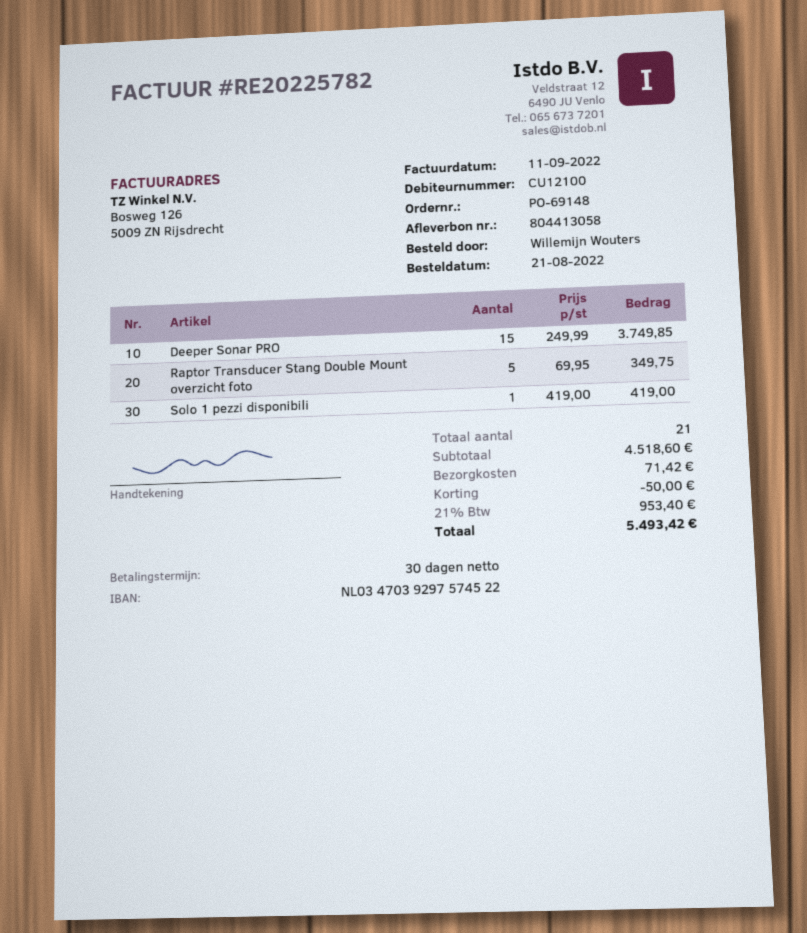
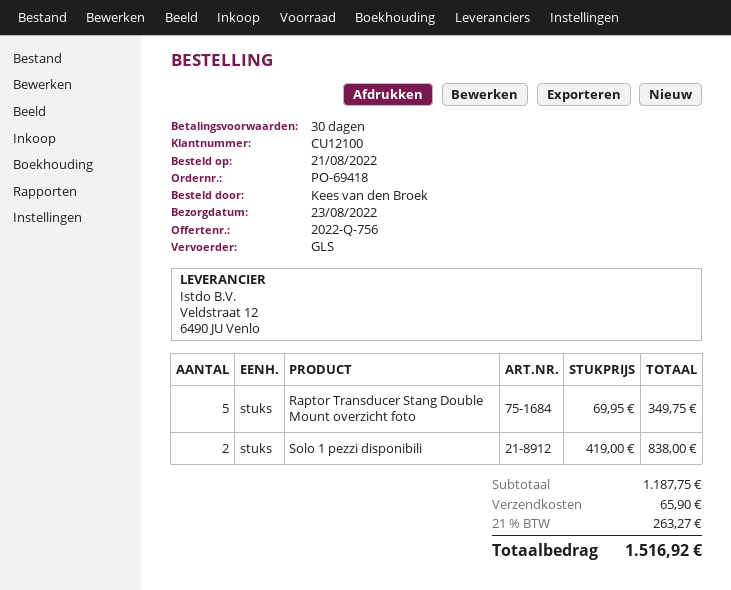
order number: PO-69148 -> PO-69418
ordered by: Willemijn Wouters -> Kees van den Broek
Deeper Sonar PRO: 15 x 249.99 = 3749.85 -> none
Solo 1 pezzi disponibili: 1 x 419.00 = 419.00 -> 2 x 419.00 = 838.00
subtotal: 4518.60 -> 1187.75
discount: 50.00 -> none
shipping: 71.42 -> 65.90
tax: 21% = 953.40 -> 21% = 263.27
total: 5493.42 -> 1516.92

